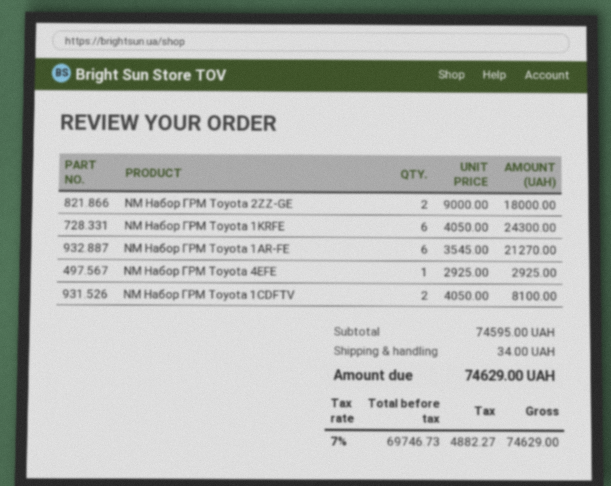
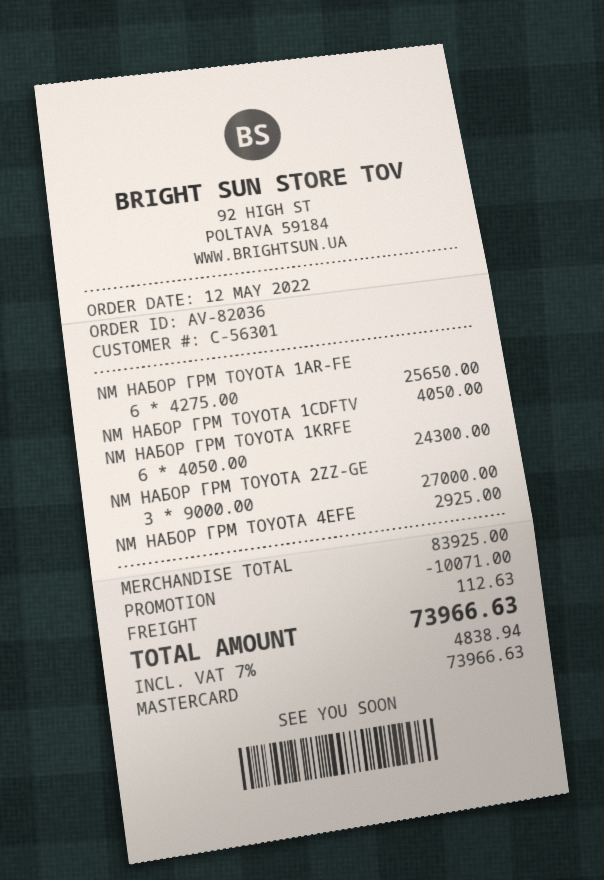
NM Набор ГРМ Toyota 2ZZ-GE: 2 x 9000.00 = 18000.00 -> 3 x 9000.00 = 27000.00
NM Набор ГРМ Toyota 1AR-FE: 6 x 3545.00 = 21270.00 -> 6 x 4275.00 = 25650.00
NM Набор ГРМ Toyota 1CDFTV: 2 x 4050.00 = 8100.00 -> 1 x 4050.00 = 4050.00
subtotal: 74595.00 -> 83925.00
discount: none -> 10071.00
shipping: 34.00 -> 112.63
tax: 7% = 4882.27 -> 7% = 4838.94
total: 74629.00 -> 73966.63

